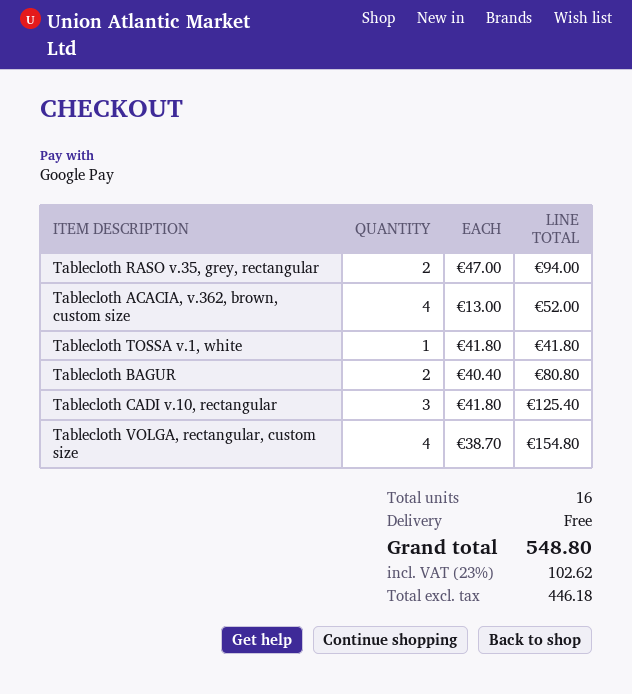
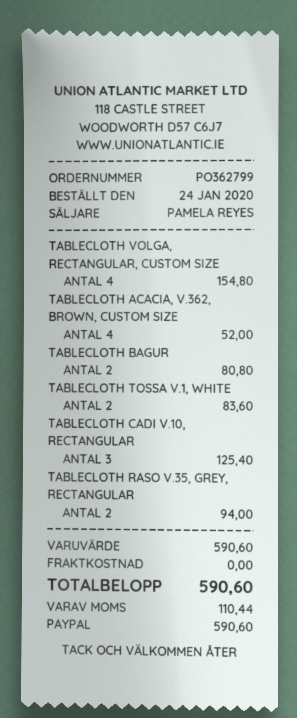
payment method: Google Pay -> PayPal
Tablecloth TOSSA v.1, white: 1 for 41.80 -> 2 for 83.60
tax: 102.62 -> 110.44
total: 548.80 -> 590.60

